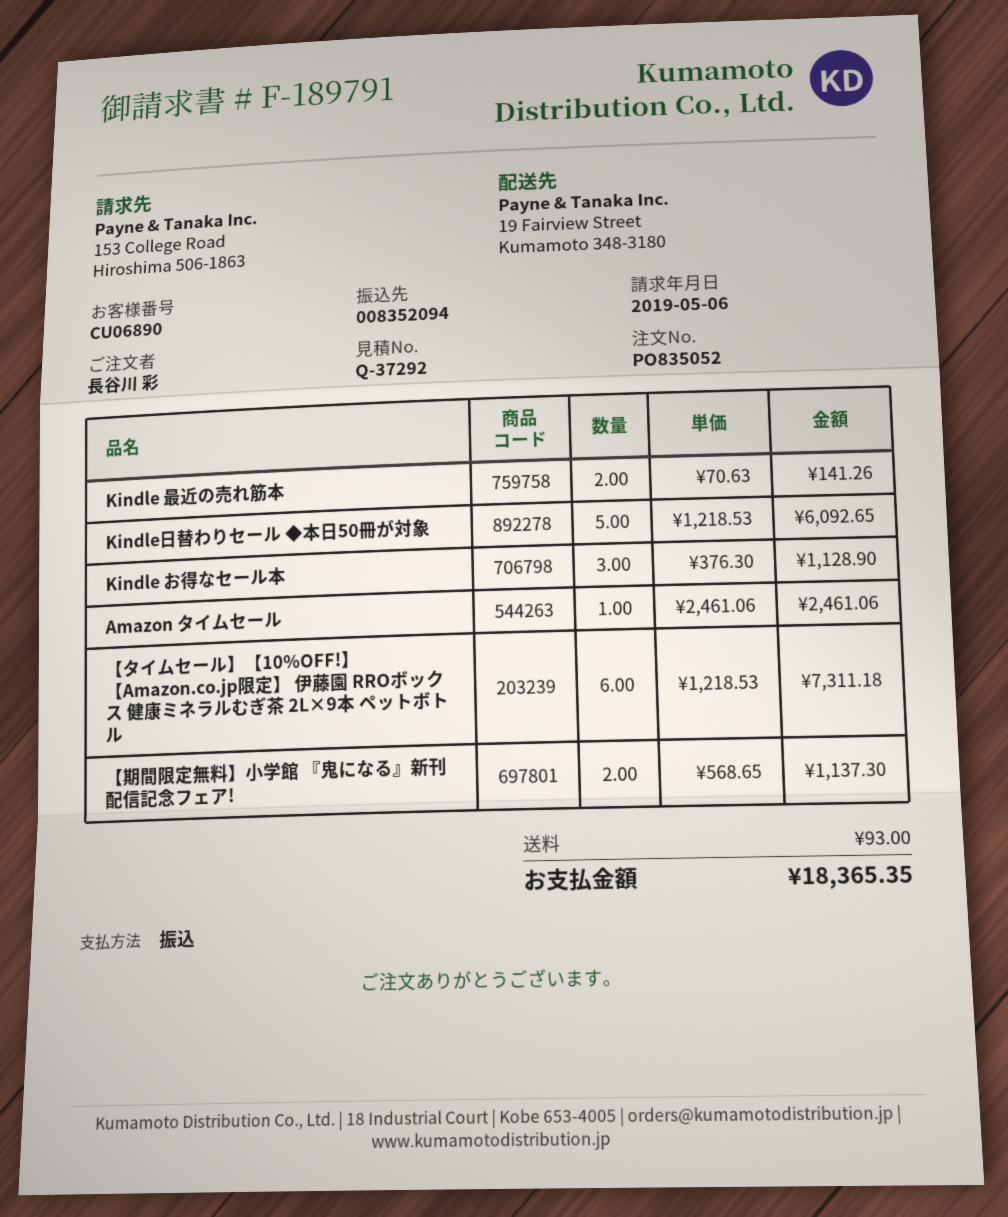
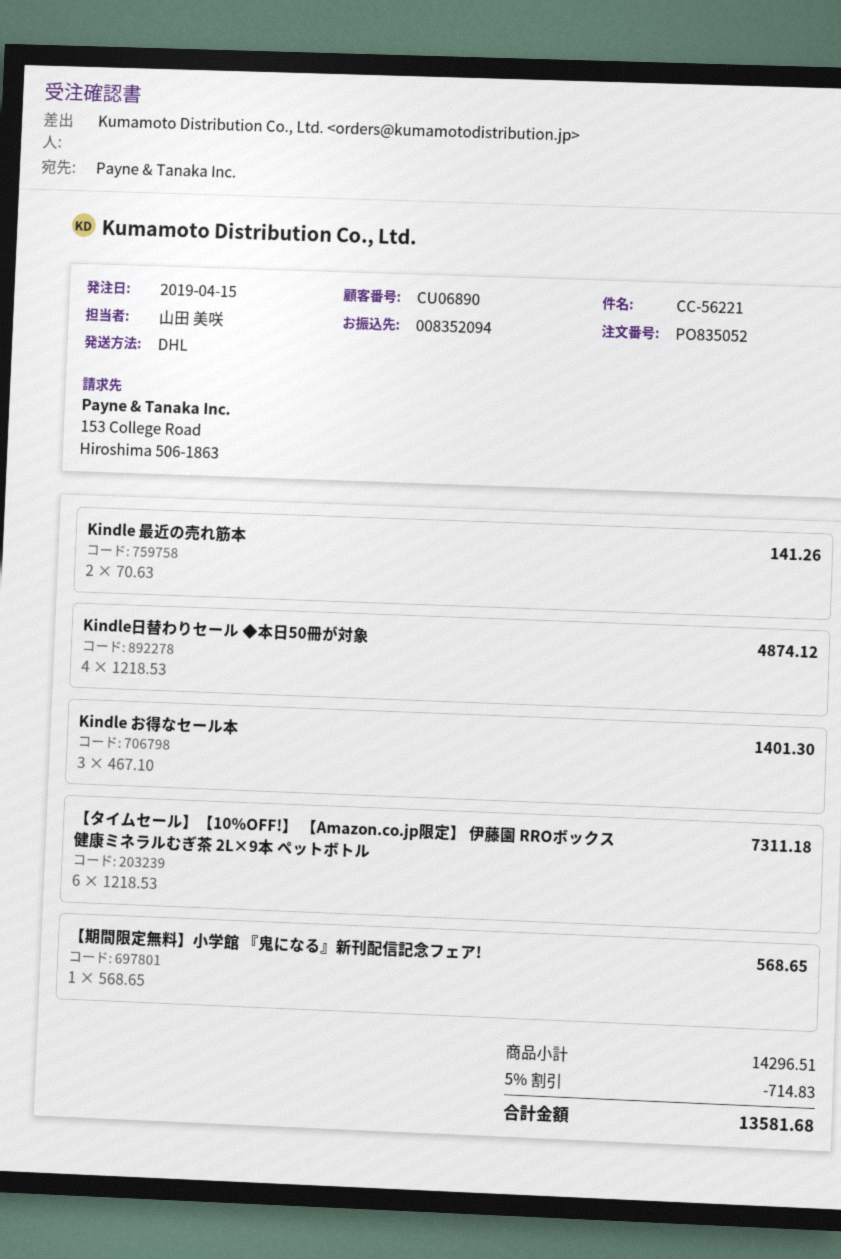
Kindle日替わりセール ◆本日50冊が対象: 5 x 1218.53 = 6092.65 -> 4 x 1218.53 = 4874.12
Kindle お得なセール本: 3 x 376.30 = 1128.90 -> 3 x 467.10 = 1401.30
Amazon タイムセール: 1 x 2461.06 = 2461.06 -> none
【期間限定無料】小学館 『鬼になる』新刊配信記念フェア!: 2 x 568.65 = 1137.30 -> 1 x 568.65 = 568.65
discount: none -> 5% = 714.83
shipping: 93.00 -> none
total: 18365.35 -> 13581.68

